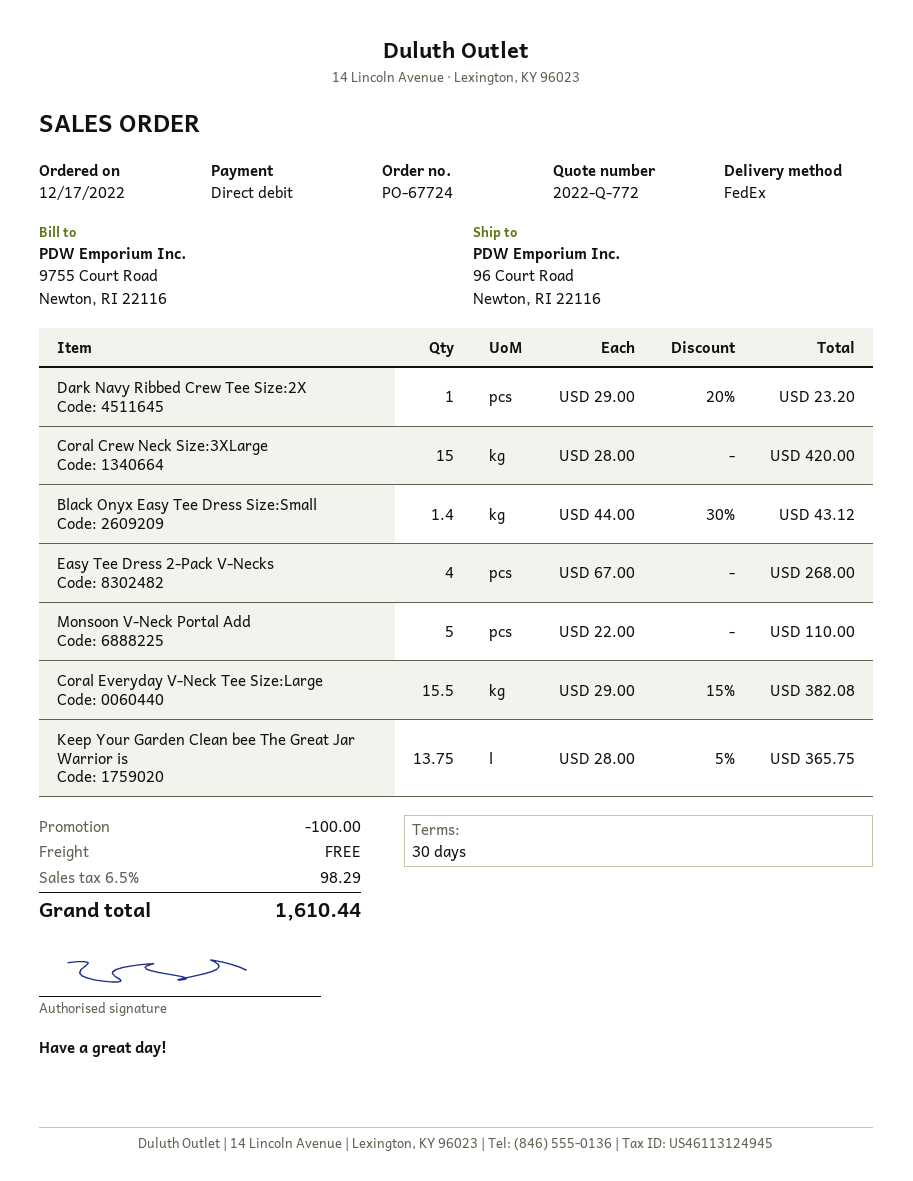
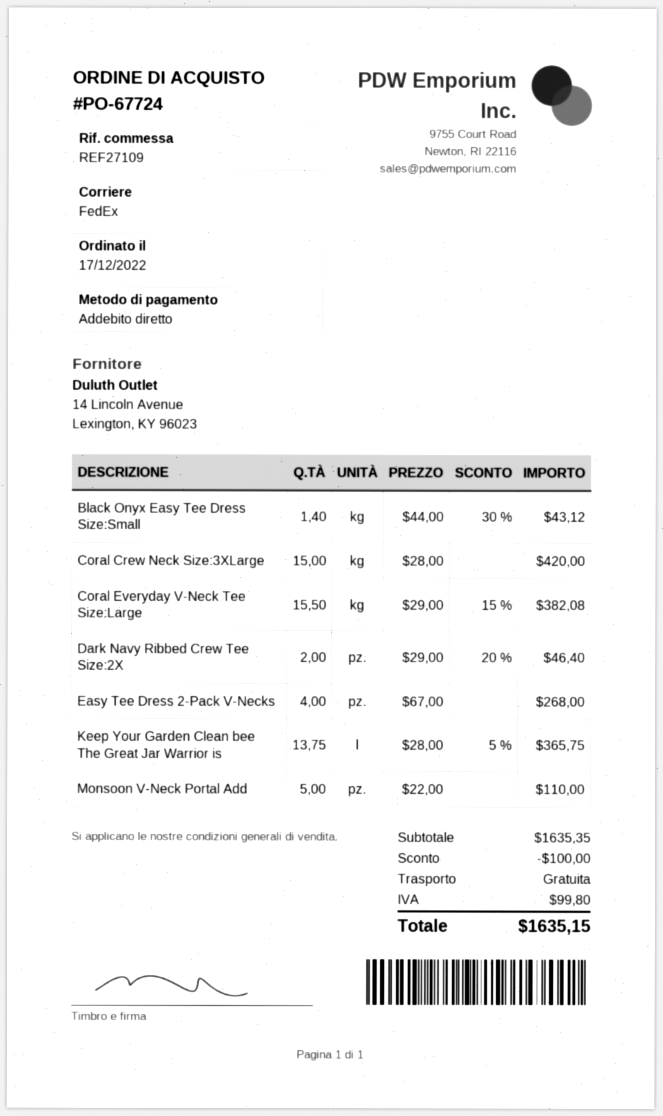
Dark Navy Ribbed Crew Tee Size:2X: 1 x 29.00 - 20% = 23.20 -> 2 x 29.00 - 20% = 46.40
tax: 98.29 -> 99.80
total: 1610.44 -> 1635.15

